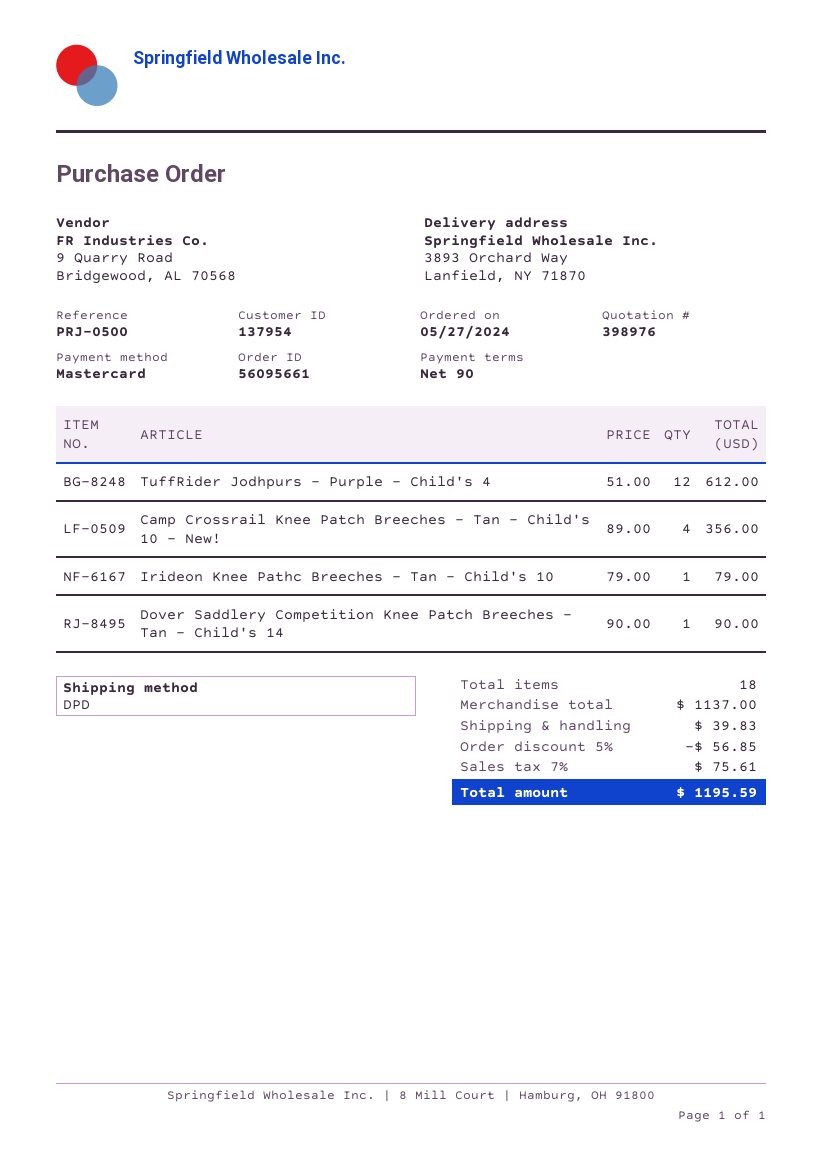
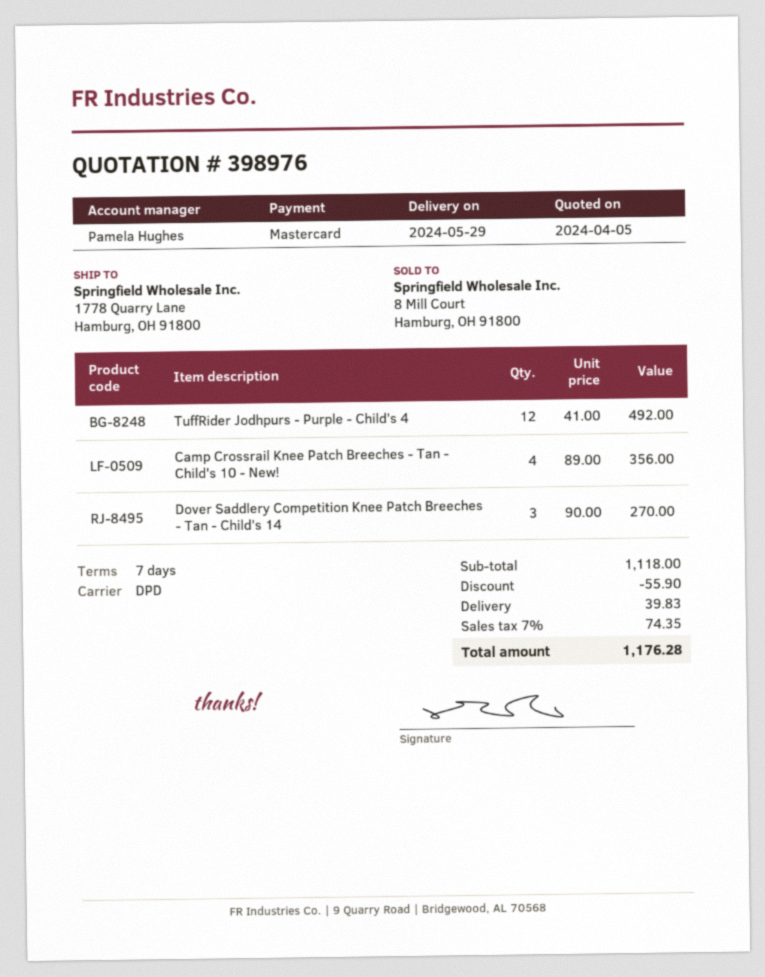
payment terms: 90 days -> 7 days
ship to: 3893 Orchard Way, Lanfield, NY 71870 -> 1778 Quarry Lane, Hamburg, OH 91800
TuffRider Jodhpurs - Purple - Child's 4: 12 x 51.00 = 612.00 -> 12 x 41.00 = 492.00
Irideon Knee Pathc Breeches - Tan - Child's 10: 1 x 79.00 = 79.00 -> none
Dover Saddlery Competition Knee Patch Breeches - Tan - Child's 14: 1 x 90.00 = 90.00 -> 3 x 90.00 = 270.00
subtotal: 1137.00 -> 1118.00
discount: 56.85 -> 55.90
tax: 7% = 75.61 -> 7% = 74.35
total: 1195.59 -> 1176.28

